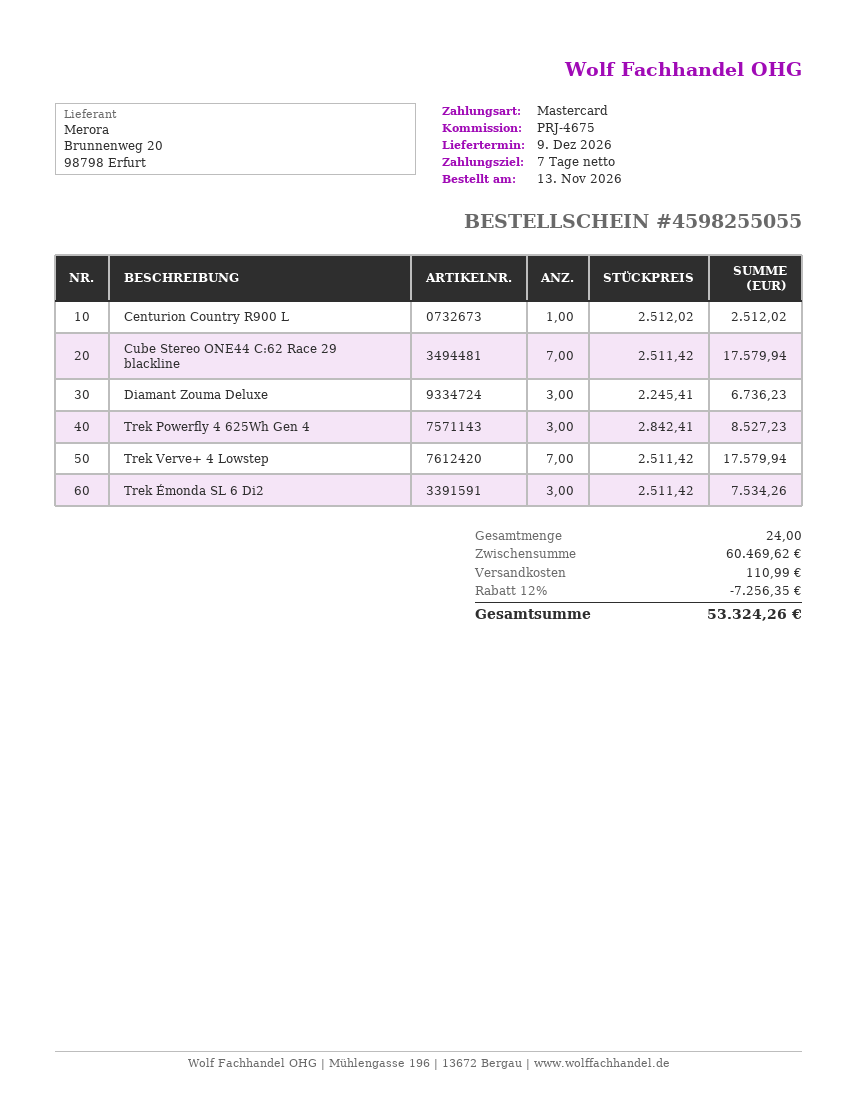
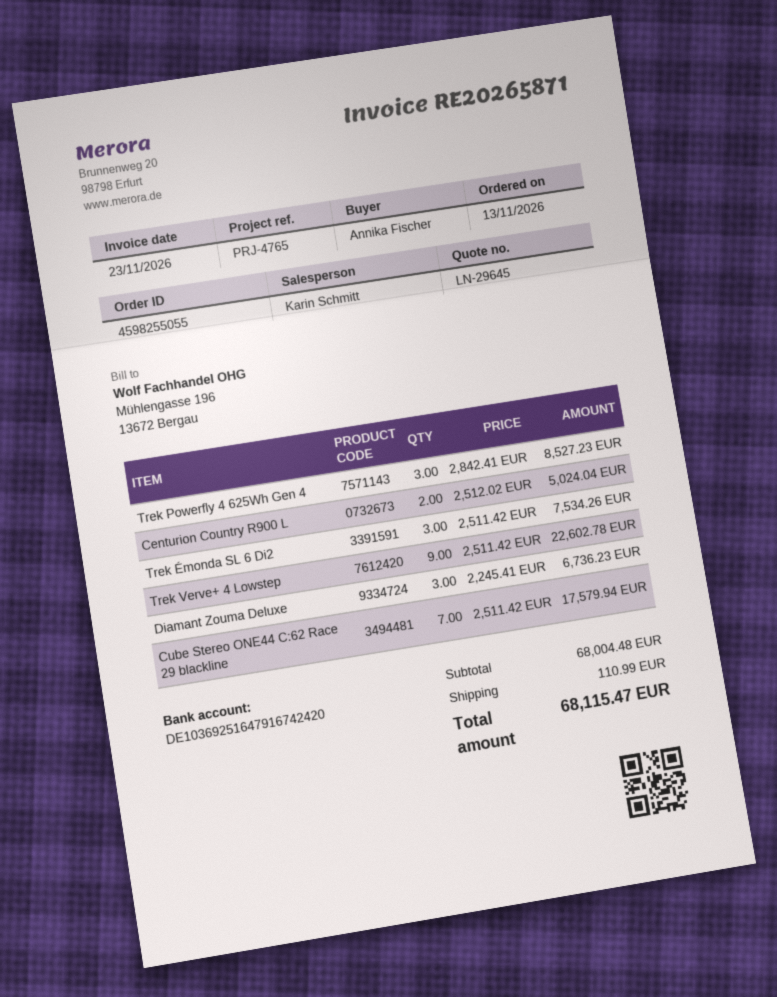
reference: PRJ-4675 -> PRJ-4765
Centurion Country R900 L: 1 x 2512.02 = 2512.02 -> 2 x 2512.02 = 5024.04
Trek Verve+ 4 Lowstep: 7 x 2511.42 = 17579.94 -> 9 x 2511.42 = 22602.78
subtotal: 60469.62 -> 68004.48
discount: 12% = 7256.35 -> none
total: 53324.26 -> 68115.47

